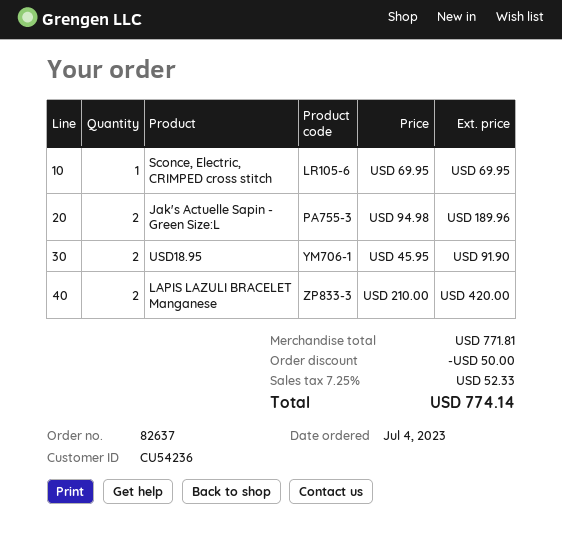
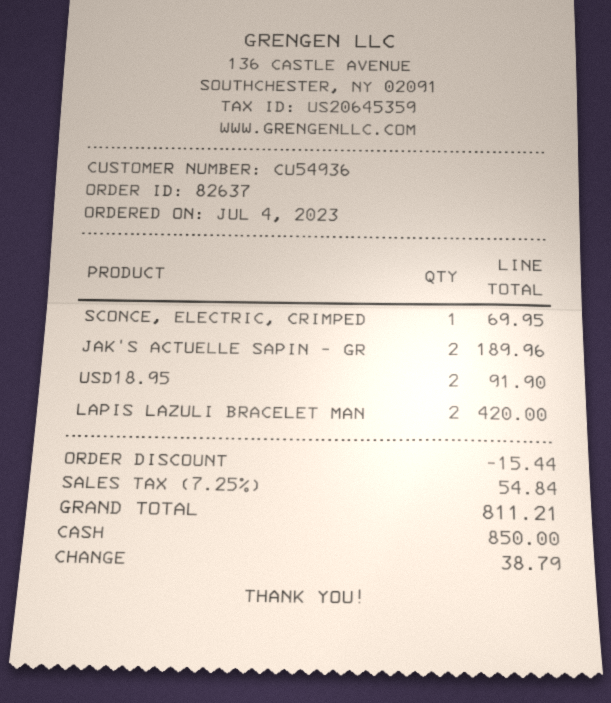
customer number: CU54236 -> CU54936
discount: 50.00 -> 15.44
tax: 7.25% = 52.33 -> 7.25% = 54.84
total: 774.14 -> 811.21

